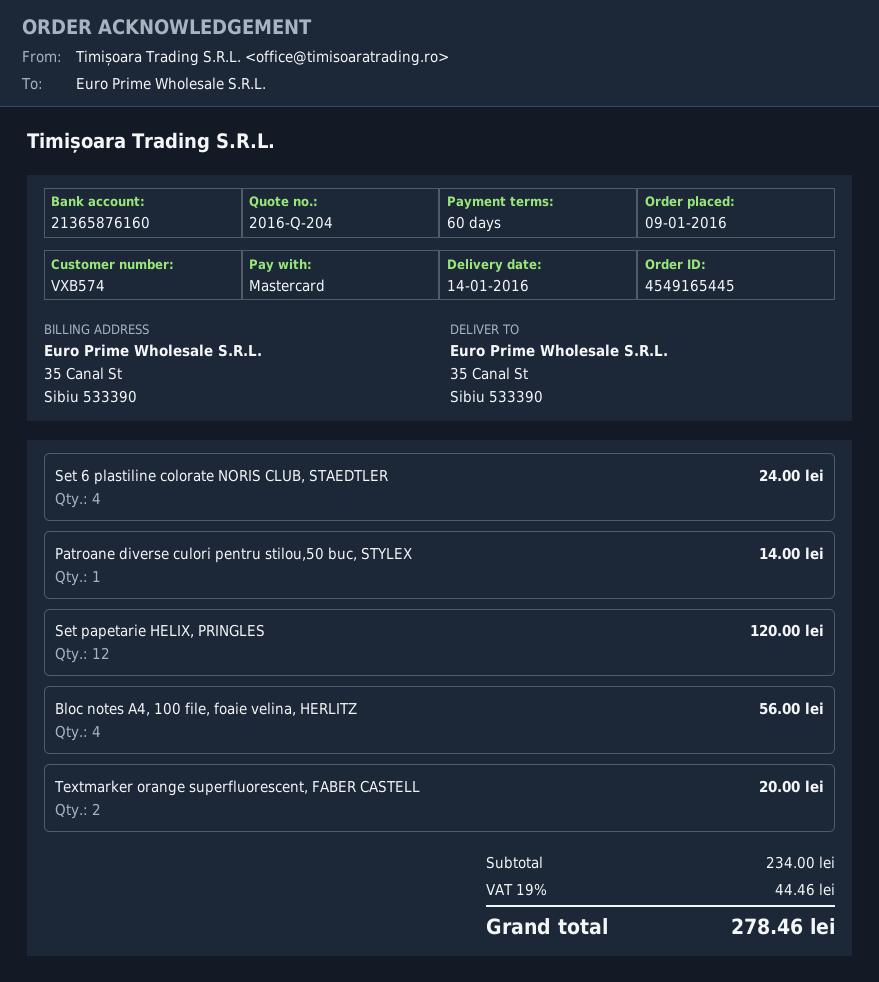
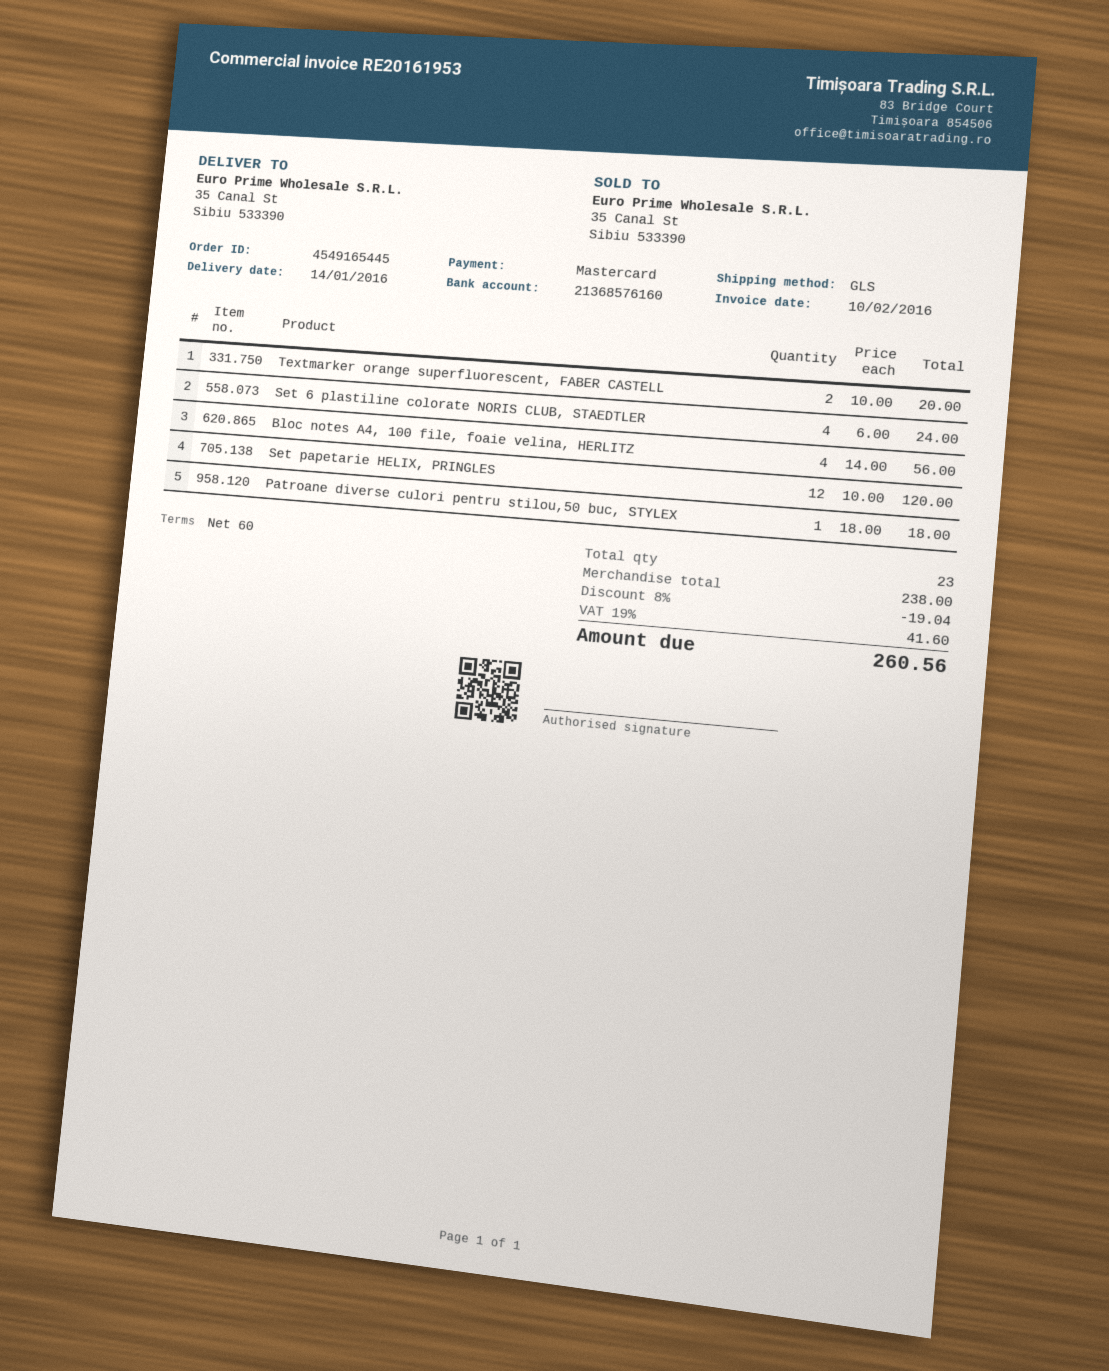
bank account: 21365876160 -> 21368576160
Patroane diverse culori pentru stilou,50 buc, STYLEX: 1 for 14.00 -> 1 for 18.00
subtotal: 234.00 -> 238.00
discount: none -> 8% = 19.04
tax: 19% = 44.46 -> 19% = 41.60
total: 278.46 -> 260.56

